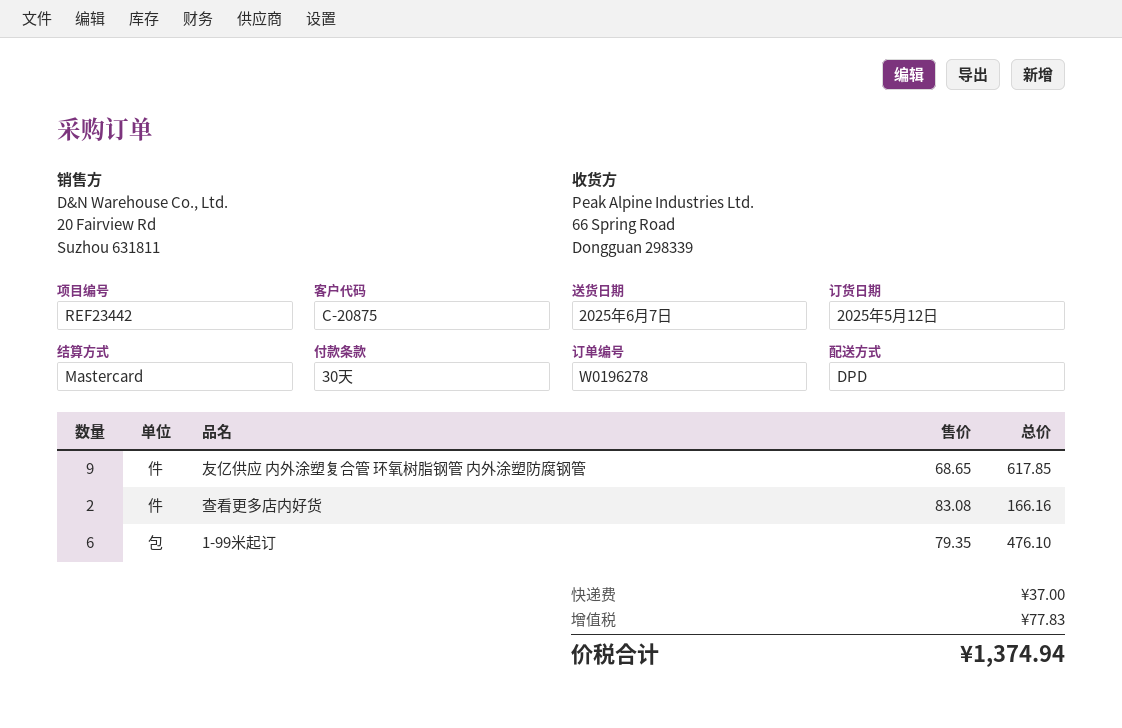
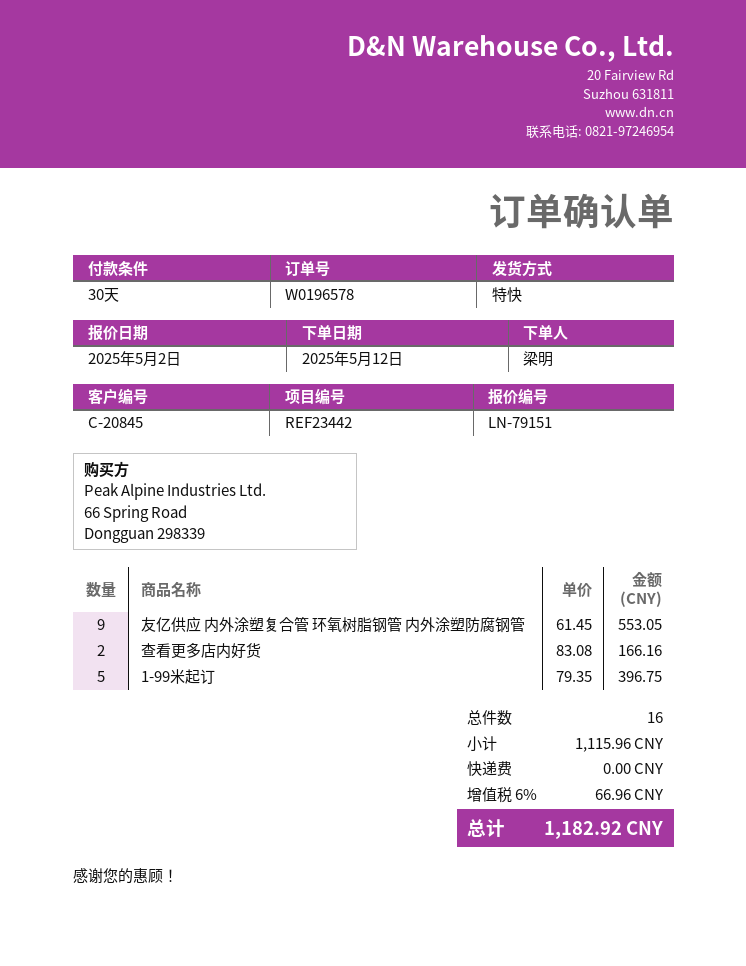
order number: W0196278 -> W0196578
customer number: C-20875 -> C-20845
shipping method: DPD -> express
友亿供应 内外涂塑复合管 环氧树脂钢管 内外涂塑防腐钢管: 9 x 68.65 = 617.85 -> 9 x 61.45 = 553.05
1-99米起订: 6 x 79.35 = 476.10 -> 5 x 79.35 = 396.75
shipping: 37.00 -> 0.00
tax: 77.83 -> 66.96
total: 1374.94 -> 1182.92

